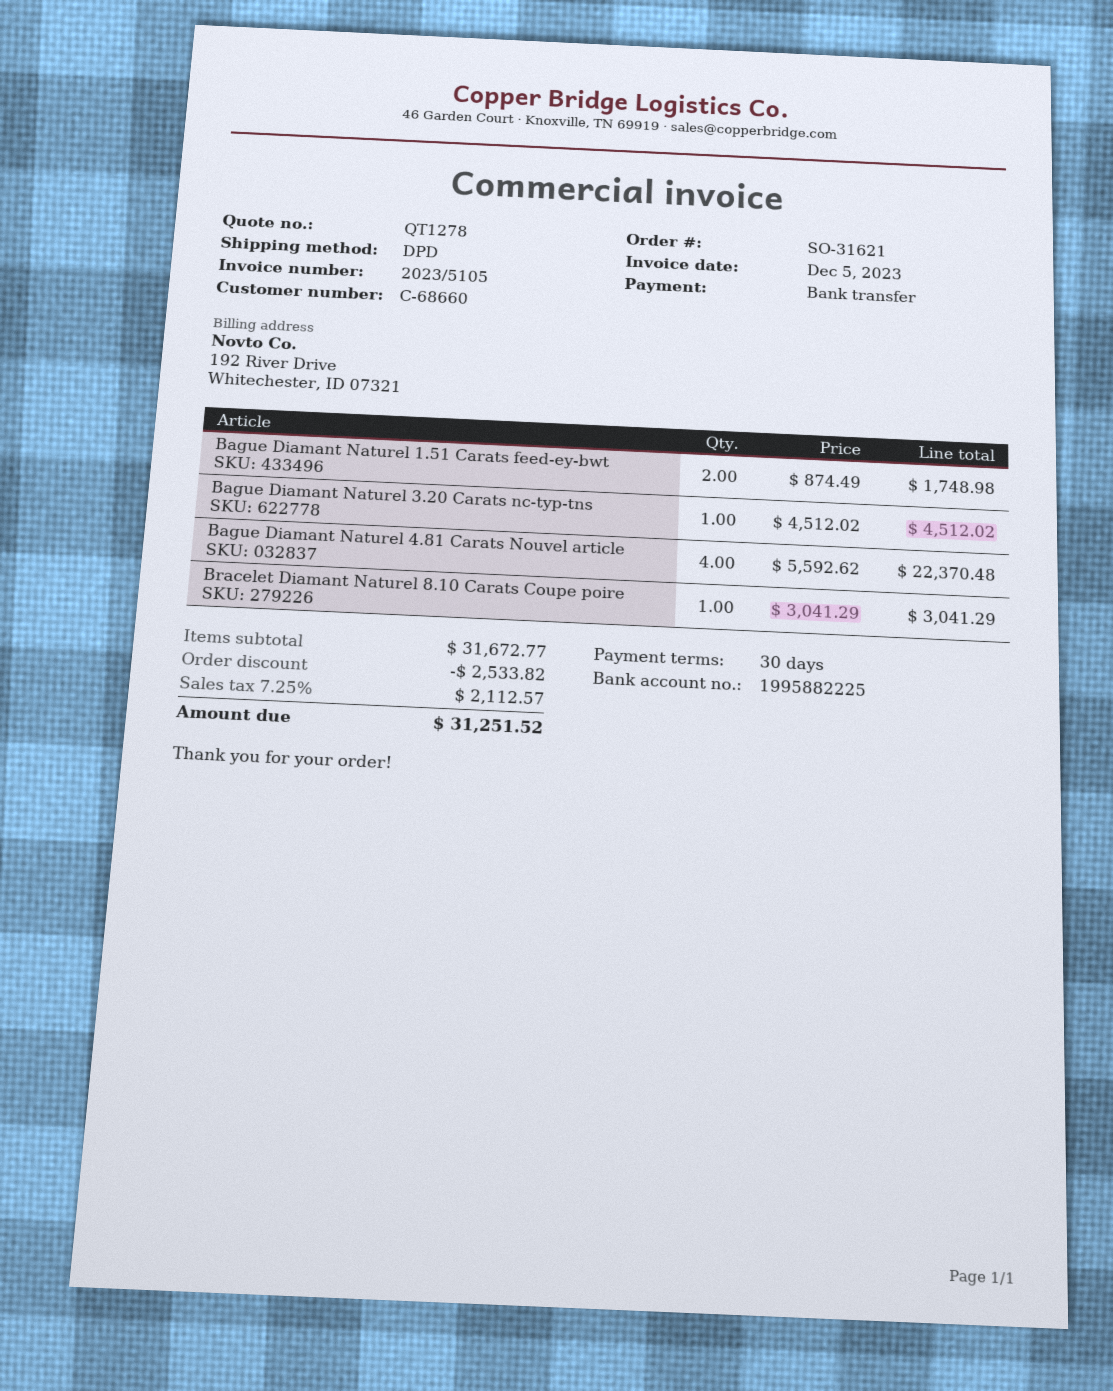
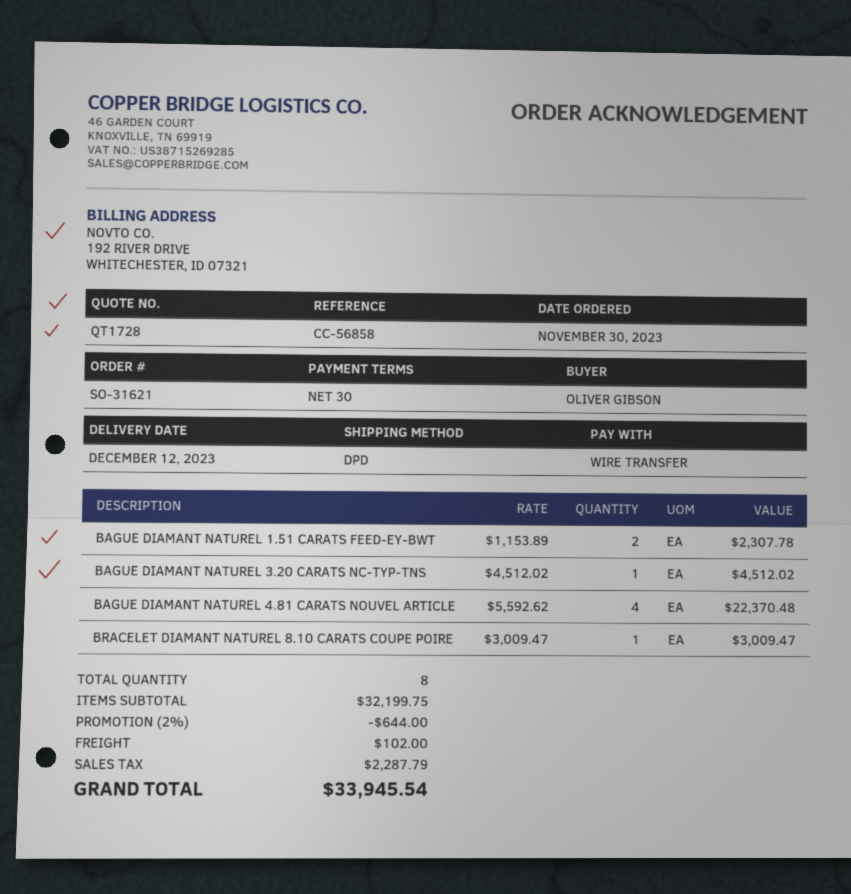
quote number: QT1278 -> QT1728
Bague Diamant Naturel 1.51 Carats feed-ey-bwt: 2 x 874.49 = 1748.98 -> 2 x 1153.89 = 2307.78
Bracelet Diamant Naturel 8.10 Carats Coupe poire: 1 x 3041.29 = 3041.29 -> 1 x 3009.47 = 3009.47
subtotal: 31672.77 -> 32199.75
discount: 2533.82 -> 644.00
shipping: none -> 102.00
tax: 2112.57 -> 2287.79
total: 31251.52 -> 33945.54

